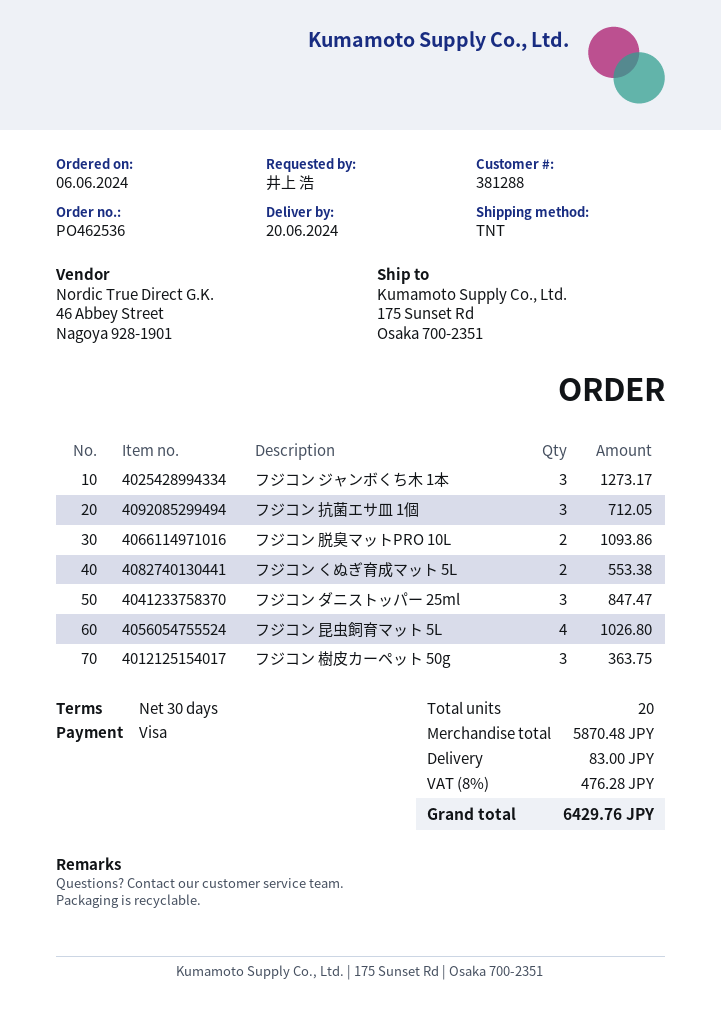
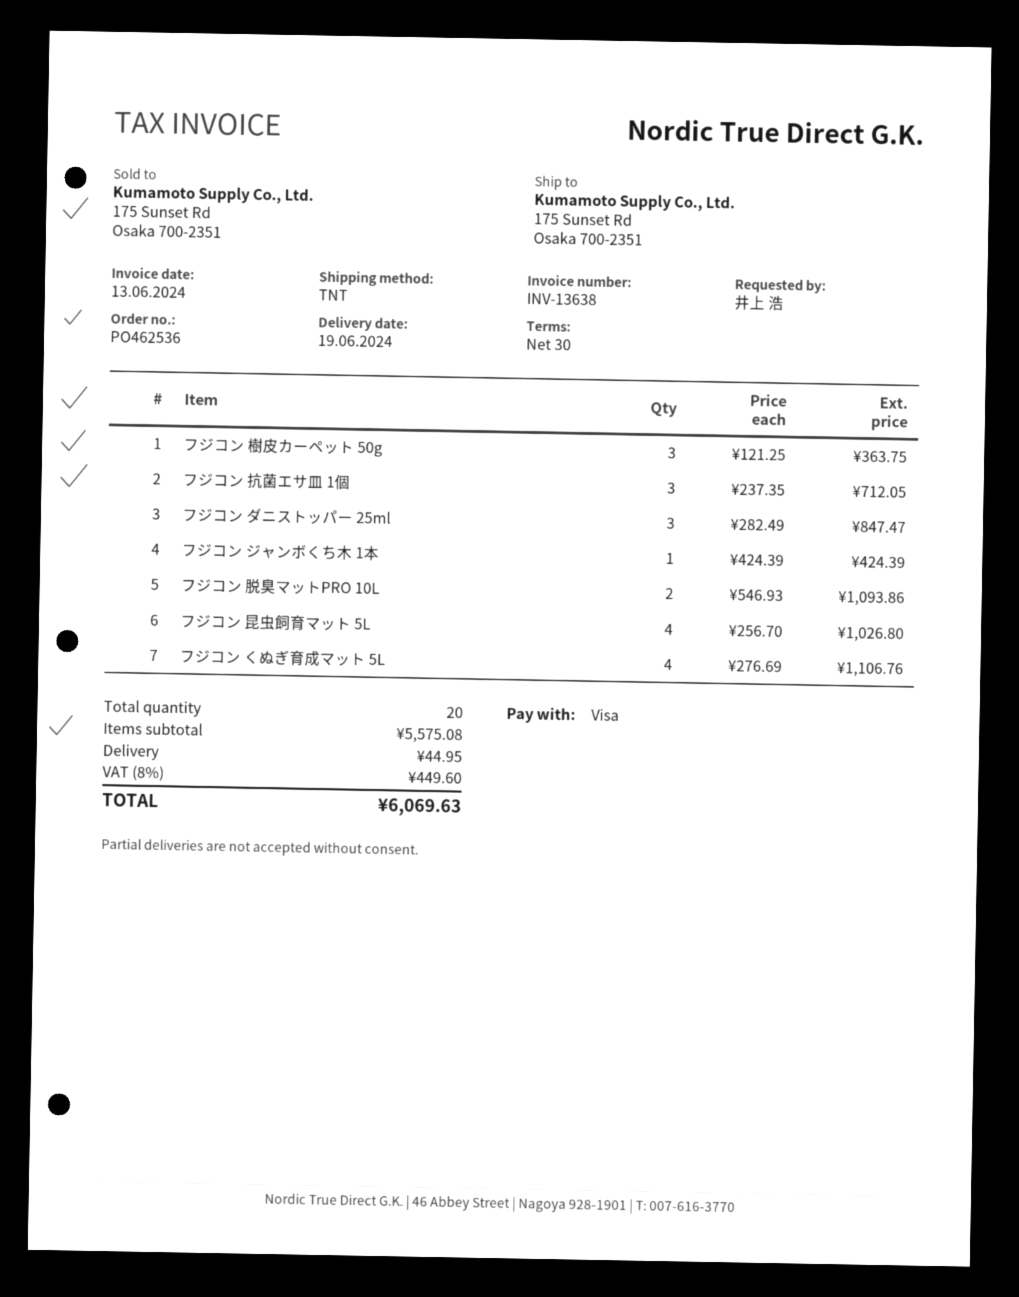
delivery date: 2024-06-20 -> 2024-06-19
フジコン ジャンボくち木 1本: 3 for 1273.17 -> 1 for 424.39
フジコン くぬぎ育成マット 5L: 2 for 553.38 -> 4 for 1106.76
subtotal: 5870.48 -> 5575.08
shipping: 83.00 -> 44.95
tax: 8% = 476.28 -> 8% = 449.60
total: 6429.76 -> 6069.63

